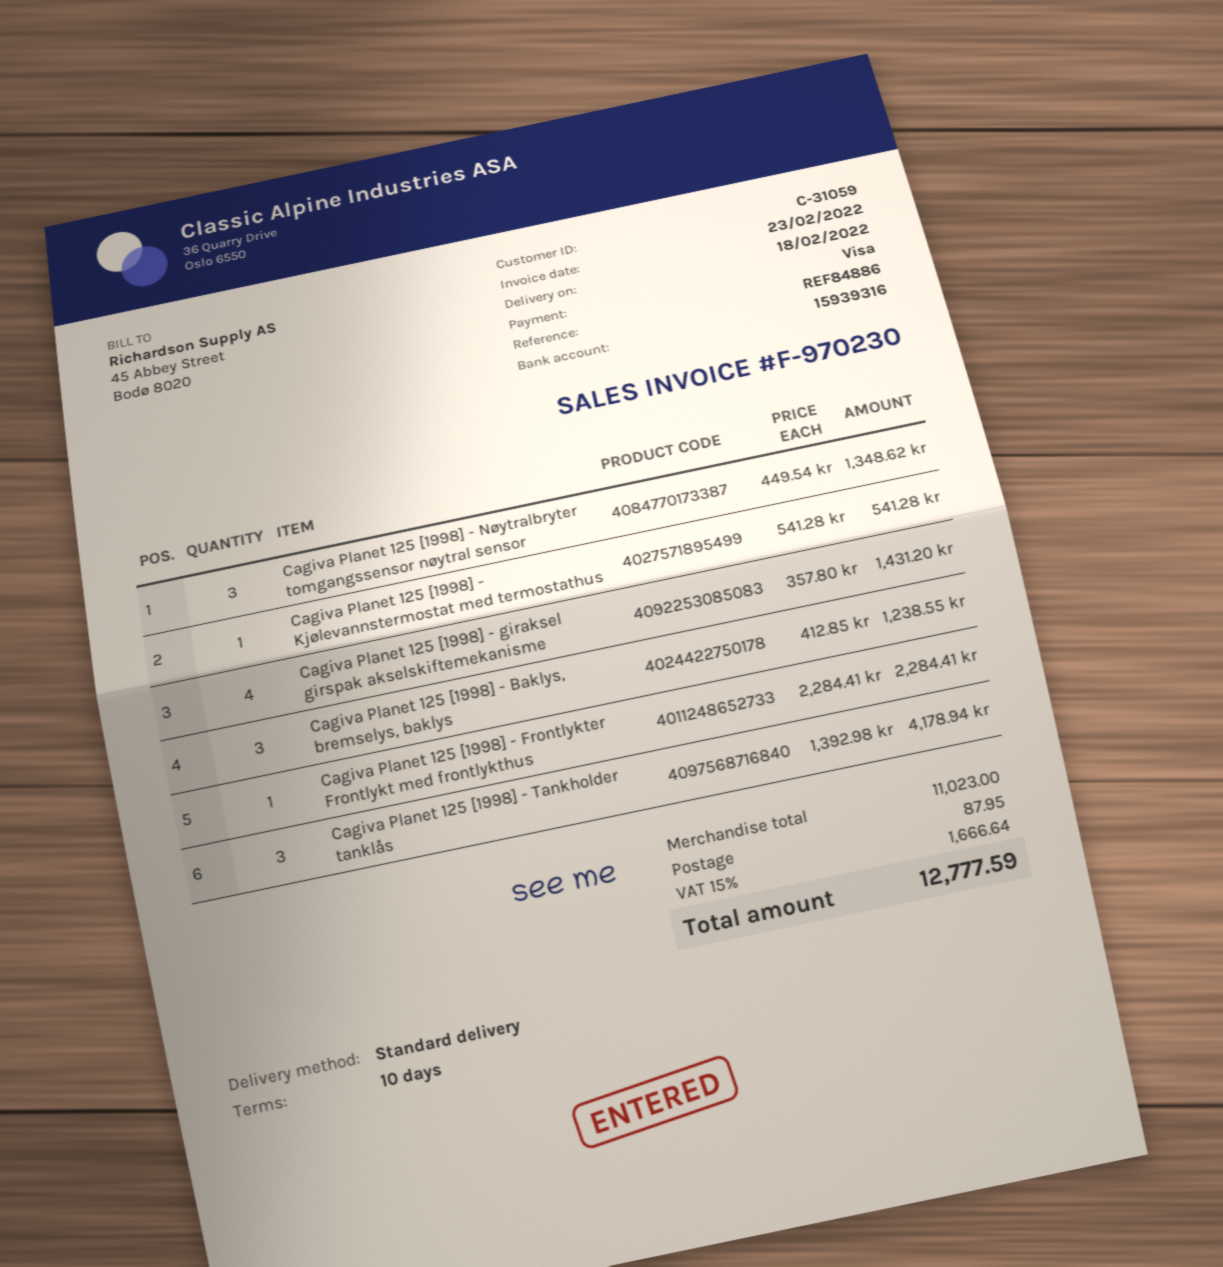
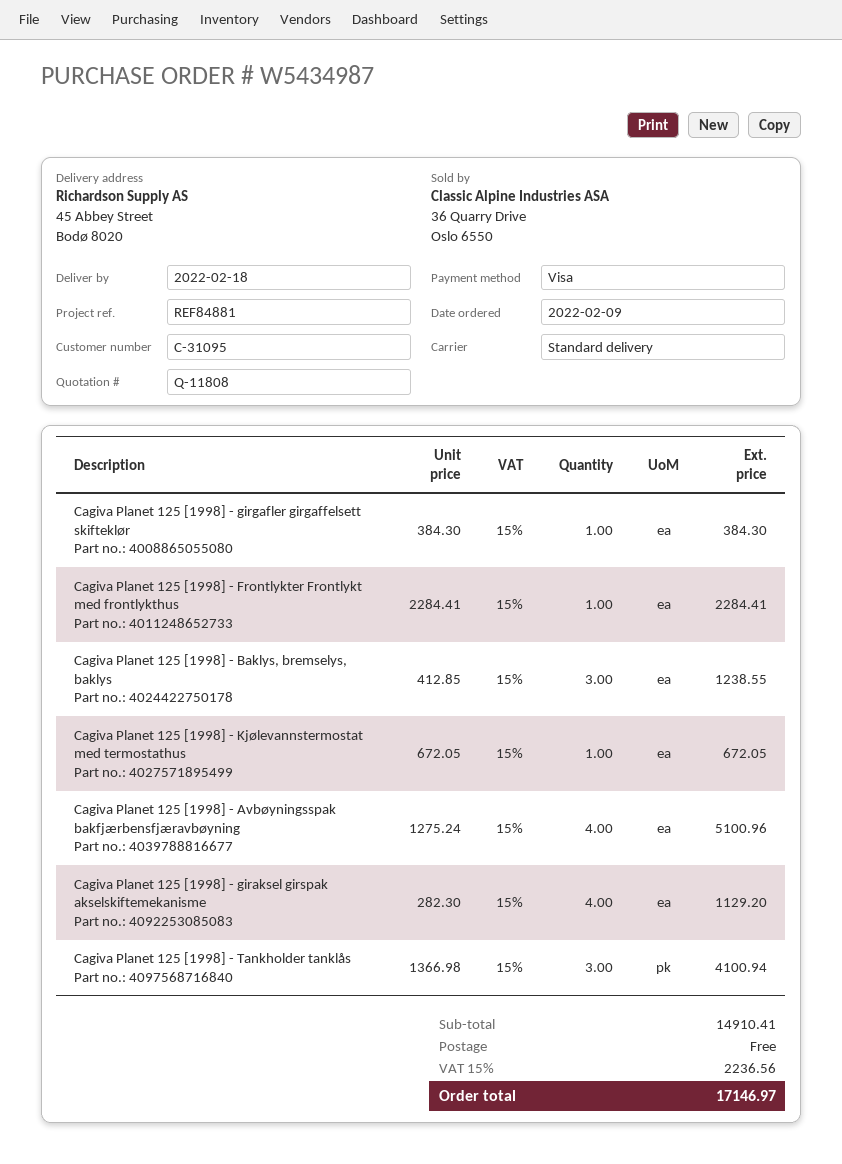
customer number: C-31059 -> C-31095
reference: REF84886 -> REF84881
Cagiva Planet 125 [1998] - Nøytralbryter tomgangssensor nøytral sensor: 3 x 449.54 = 1348.62 -> none
Cagiva Planet 125 [1998] - Kjølevannstermostat med termostathus: 1 x 541.28 = 541.28 -> 1 x 672.05 = 672.05
Cagiva Planet 125 [1998] - giraksel girspak akselskiftemekanisme: 4 x 357.80 = 1431.20 -> 4 x 282.30 = 1129.20
Cagiva Planet 125 [1998] - Tankholder tanklås: 3 x 1392.98 = 4178.94 -> 3 x 1366.98 = 4100.94
Cagiva Planet 125 [1998] - girgafler girgaffelsett skifteklør: none -> 1 x 384.30 = 384.30
Cagiva Planet 125 [1998] - Avbøyningsspak bakfjærbensfjæravbøyning: none -> 4 x 1275.24 = 5100.96
subtotal: 11023.00 -> 14910.41
shipping: 87.95 -> 0.00
tax: 15% = 1666.64 -> 15% = 2236.56
total: 12777.59 -> 17146.97

